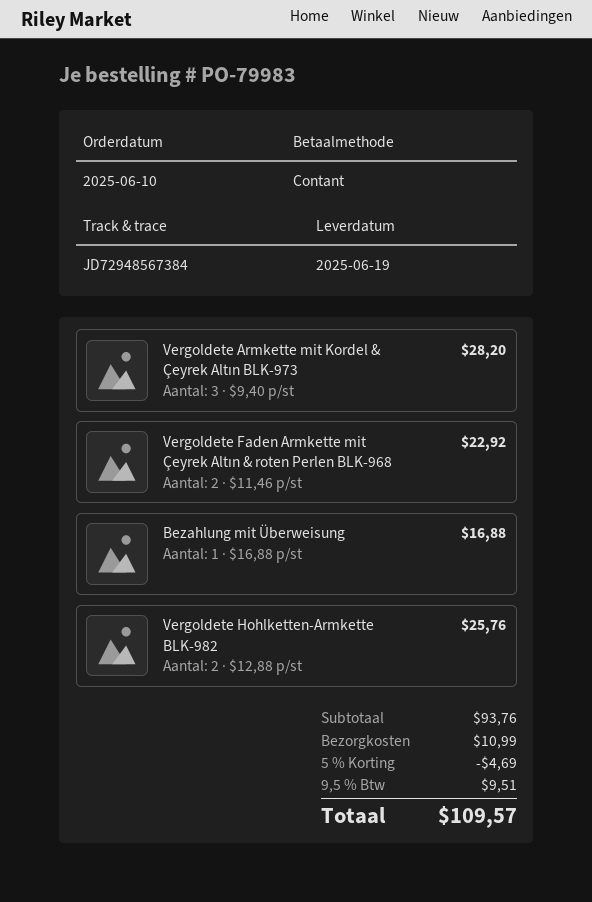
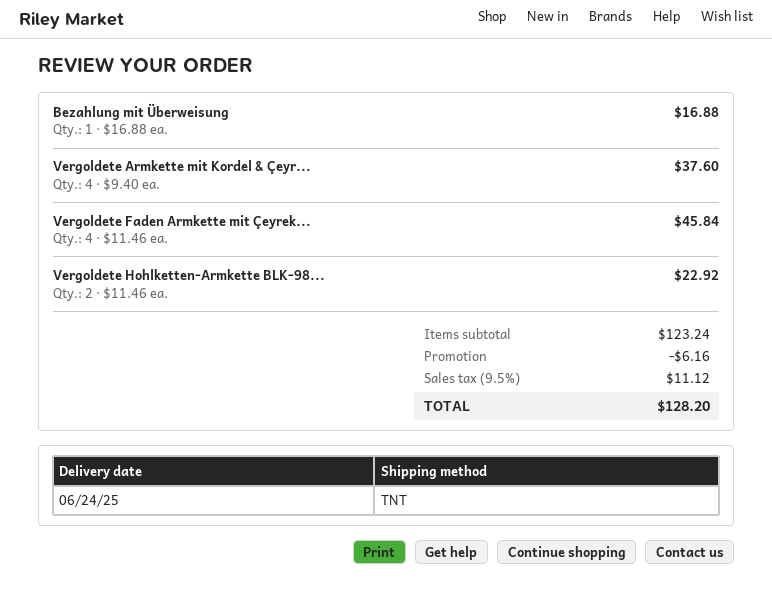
delivery date: 2025-06-19 -> 2025-06-24
Vergoldete Armkette mit Kordel & Çeyrek Altın BLK-973: 3 x 9.40 = 28.20 -> 4 x 9.40 = 37.60
Vergoldete Faden Armkette mit Çeyrek Altın & roten Perlen BLK-968: 2 x 11.46 = 22.92 -> 4 x 11.46 = 45.84
Vergoldete Hohlketten-Armkette BLK-982: 2 x 12.88 = 25.76 -> 2 x 11.46 = 22.92
subtotal: 93.76 -> 123.24
discount: 4.69 -> 6.16
shipping: 10.99 -> none
tax: 9.5% = 9.51 -> 9.5% = 11.12
total: 109.57 -> 128.20

